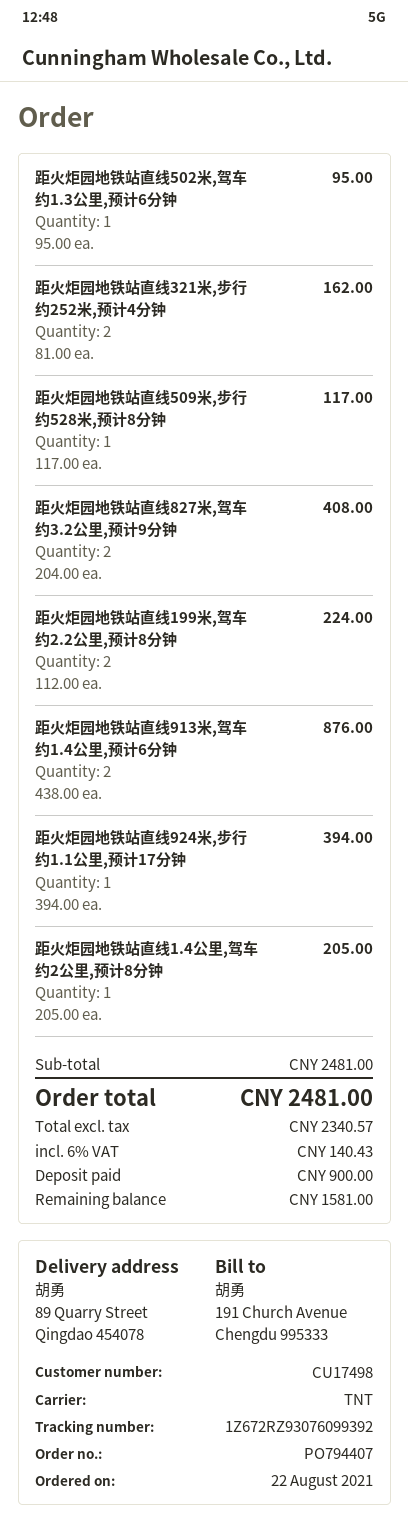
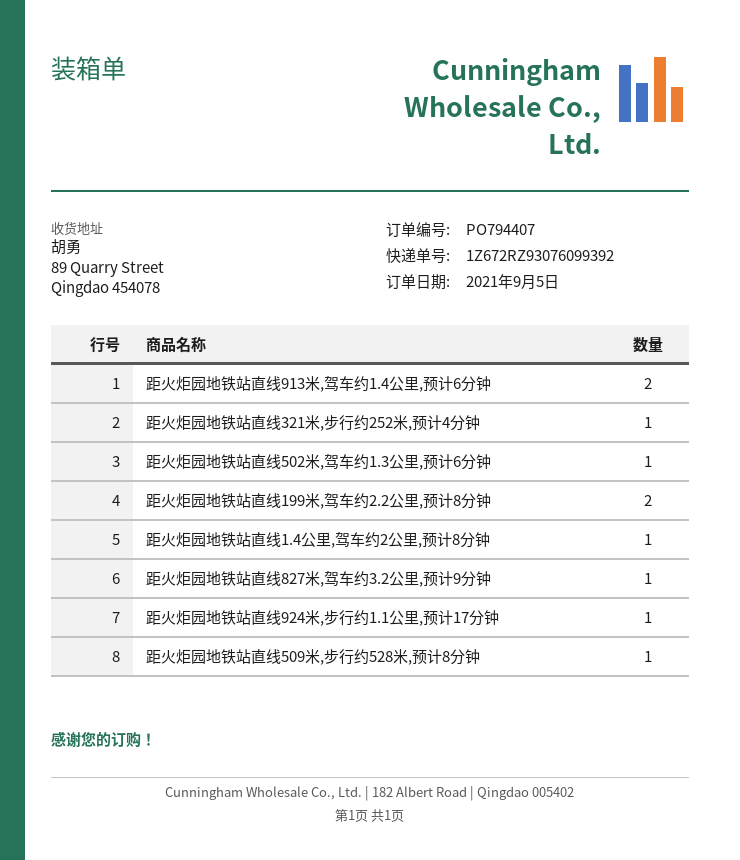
order date: 2021-08-22 -> 2021-09-05
距火炬园地铁站直线321米,步行约252米,预计4分钟: 2 -> 1
距火炬园地铁站直线827米,驾车约3.2公里,预计9分钟: 2 -> 1

